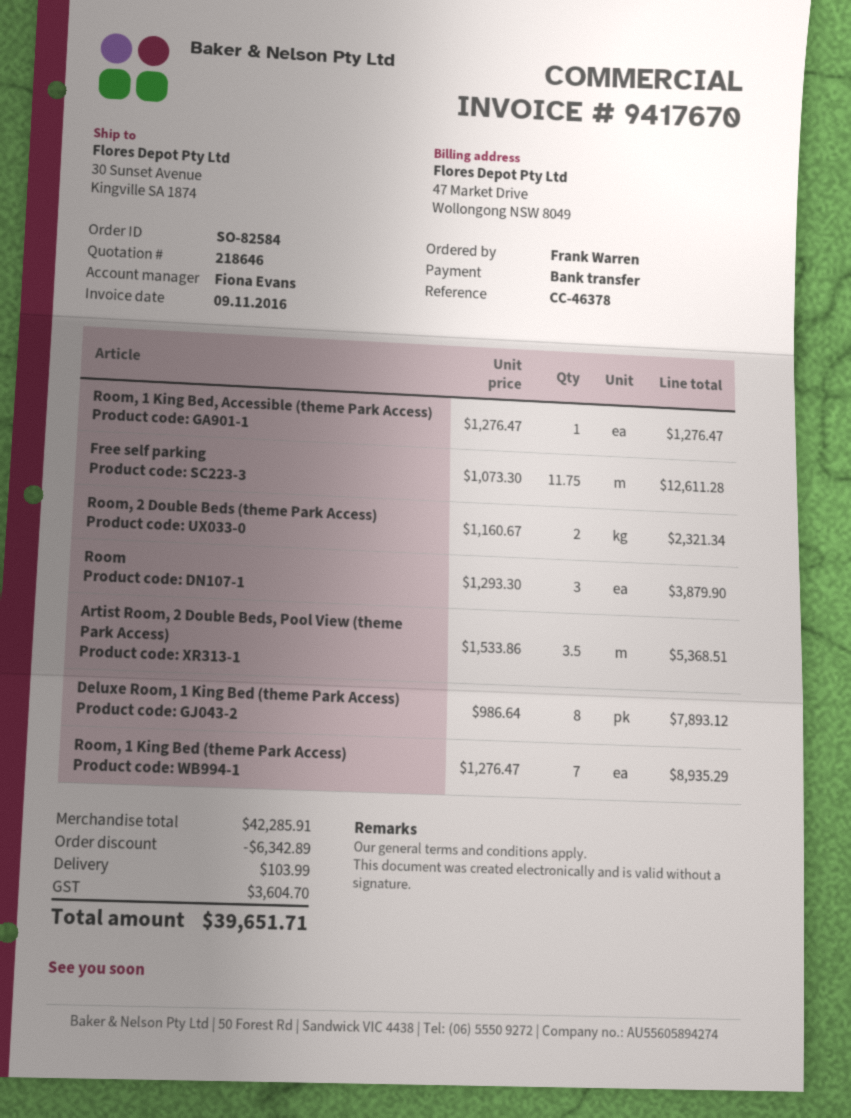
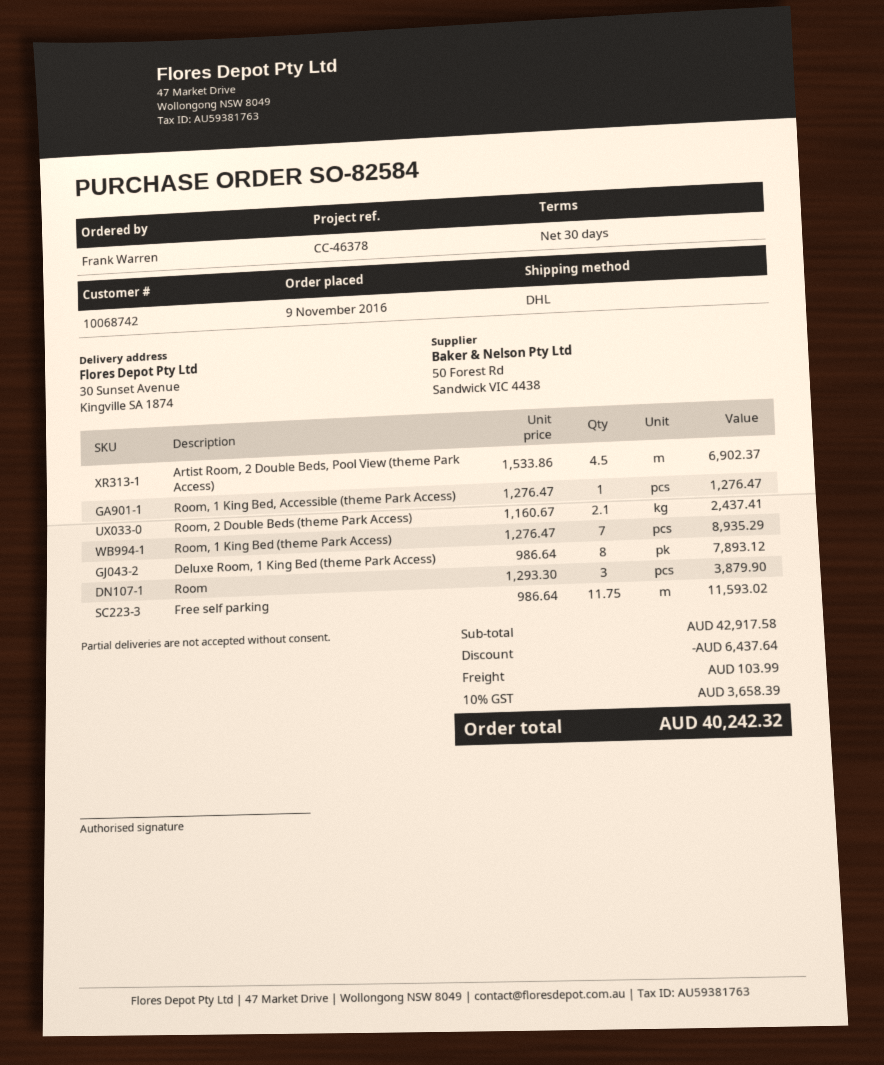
Free self parking: 11.75 x 1073.30 = 12611.28 -> 11.75 x 986.64 = 11593.02
Room, 2 Double Beds (theme Park Access): 2 x 1160.67 = 2321.34 -> 2.1 x 1160.67 = 2437.41
Artist Room, 2 Double Beds, Pool View (theme Park Access): 3.5 x 1533.86 = 5368.51 -> 4.5 x 1533.86 = 6902.37
subtotal: 42285.91 -> 42917.58
discount: 6342.89 -> 6437.64
tax: 3604.70 -> 3658.39
total: 39651.71 -> 40242.32

